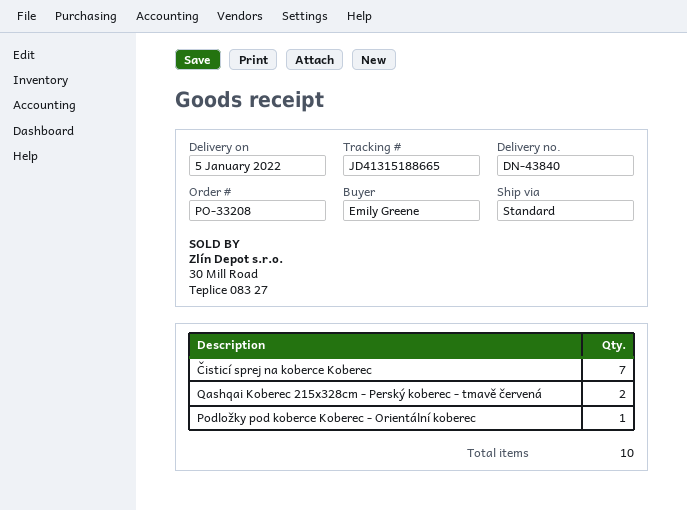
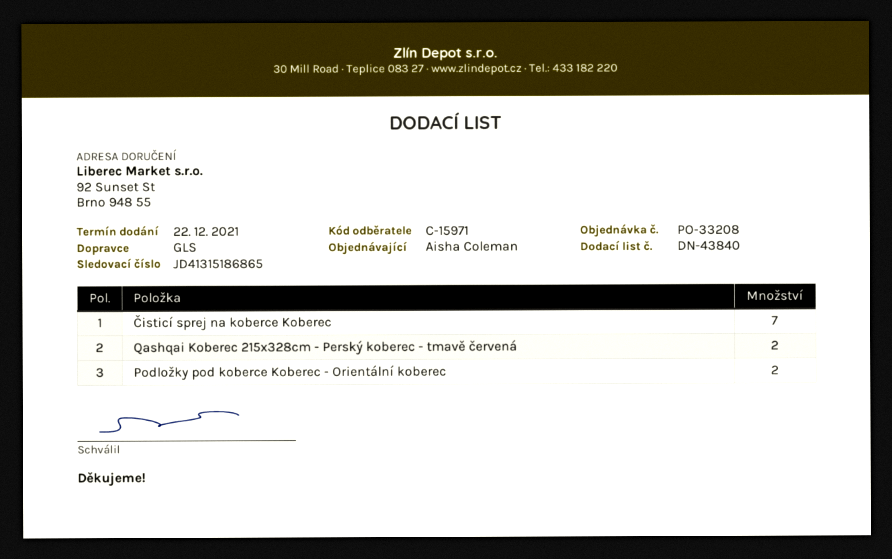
delivery date: 2022-01-05 -> 2021-12-22
ordered by: Emily Greene -> Aisha Coleman
shipping method: standard -> GLS
tracking number: JD41315188665 -> JD41315186865
Podložky pod koberce Koberec - Orientální koberec: 1 -> 2

